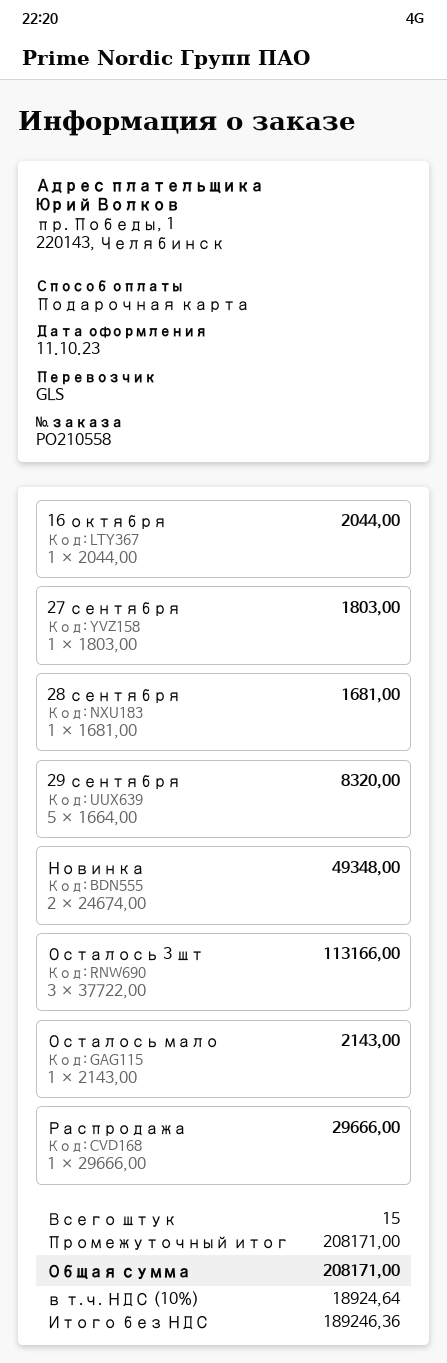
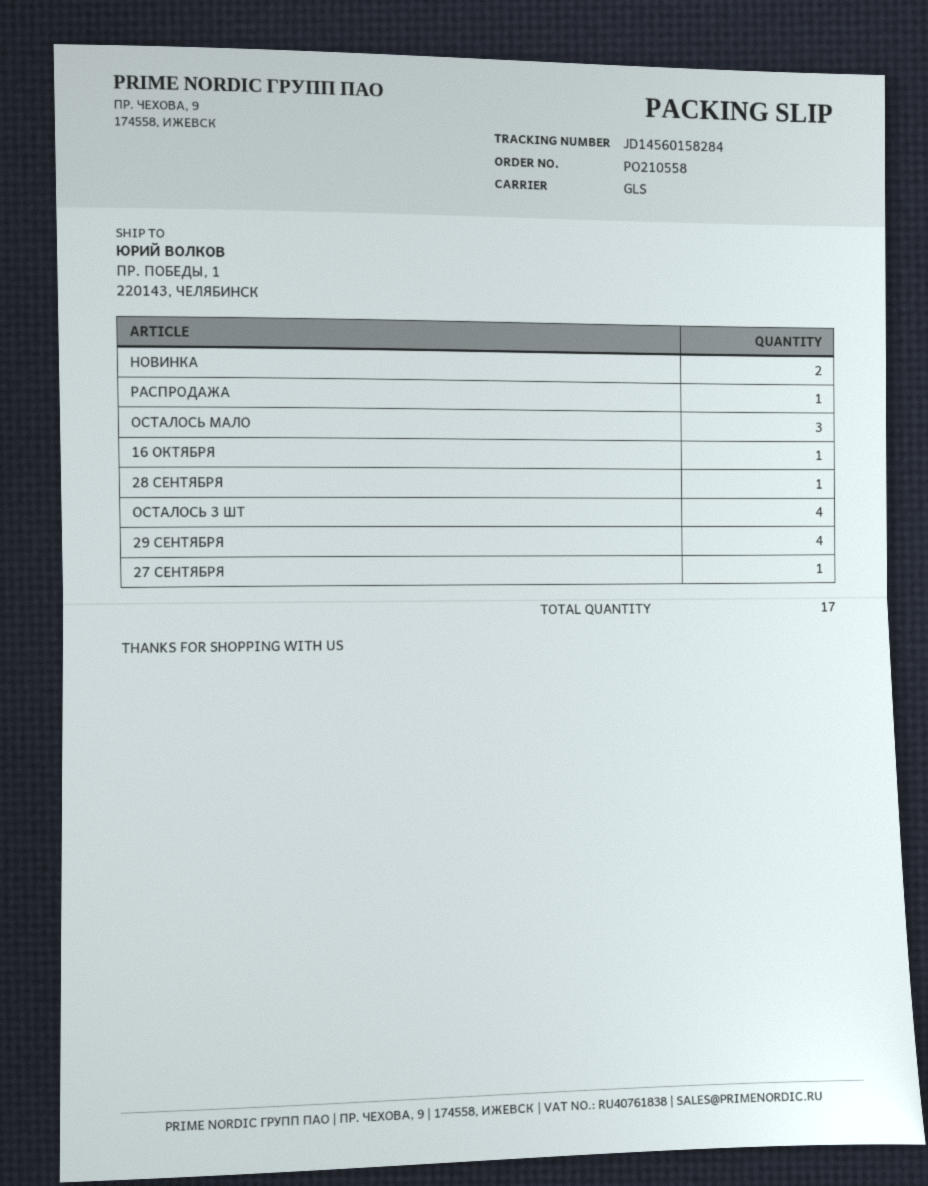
29 сентября: 5 -> 4
Осталось 3 шт: 3 -> 4
Осталось мало: 1 -> 3
total quantity: 15 -> 17

